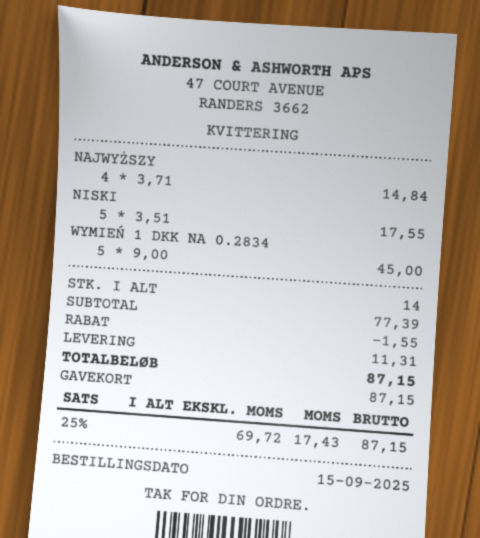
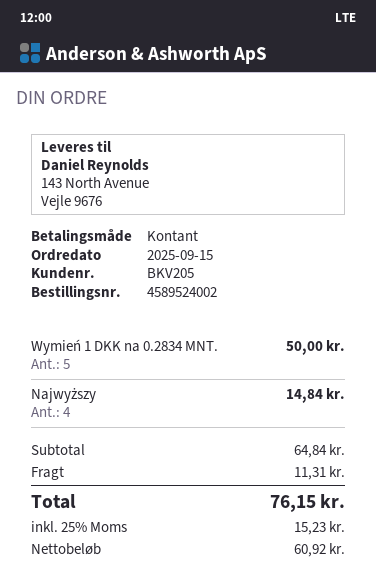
payment method: gift card -> cash
NISKI: 5 for 17.55 -> none
WYMIEŃ 1 DKK NA 0.2834: 5 for 45.00 -> 5 for 50.00
subtotal: 77.39 -> 64.84
discount: 1.55 -> none
net: 69.72 -> 60.92
tax: 25% = 17.43 -> 25% = 15.23
total: 87.15 -> 76.15

